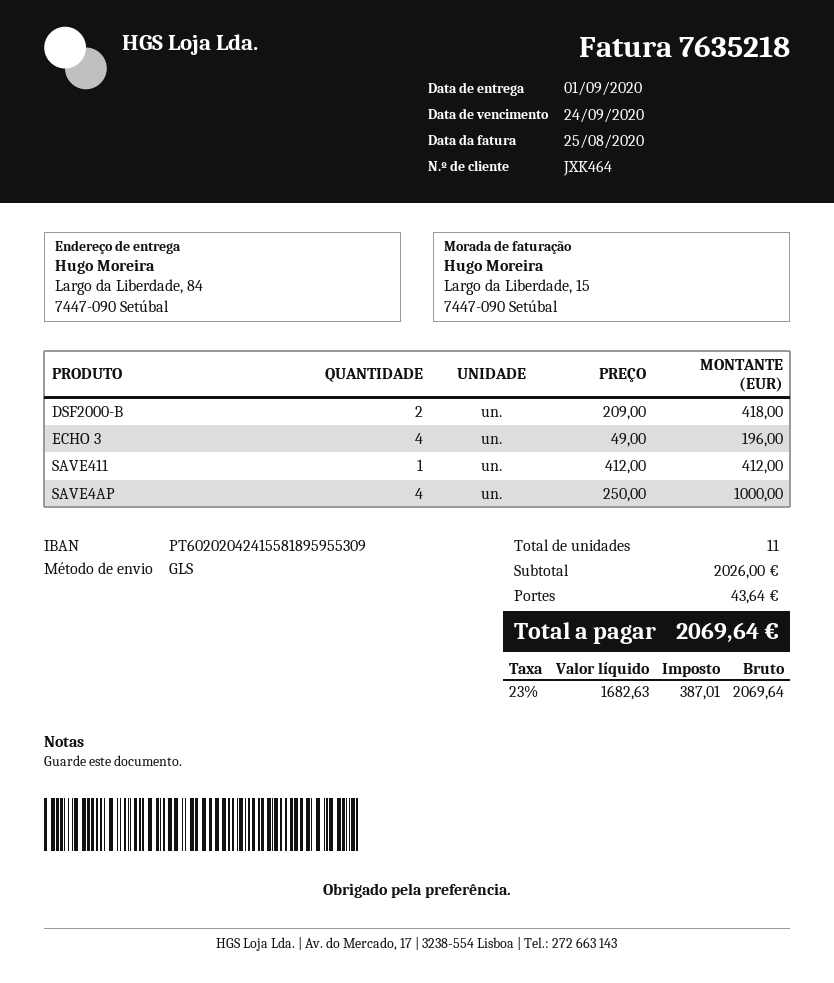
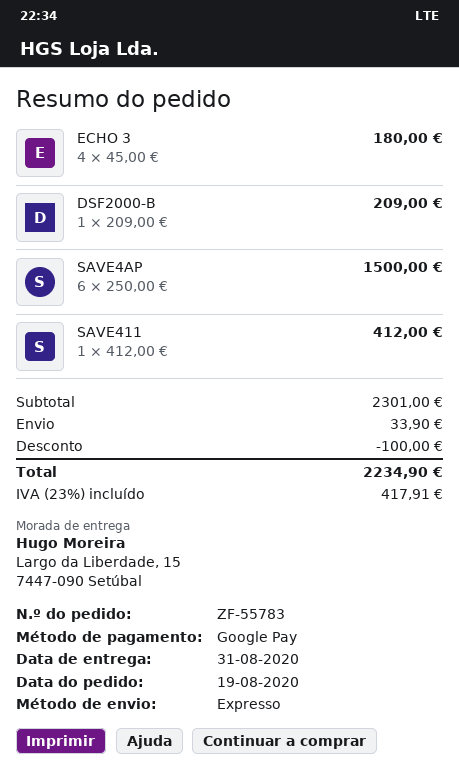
delivery date: 2020-09-01 -> 2020-08-31
shipping method: GLS -> express
ship to: Largo da Liberdade, 84, 7447-090 Setúbal -> Largo da Liberdade, 15, 7447-090 Setúbal
DSF2000-B: 2 x 209.00 = 418.00 -> 1 x 209.00 = 209.00
ECHO 3: 4 x 49.00 = 196.00 -> 4 x 45.00 = 180.00
SAVE4AP: 4 x 250.00 = 1000.00 -> 6 x 250.00 = 1500.00
subtotal: 2026.00 -> 2301.00
discount: none -> 100.00
shipping: 43.64 -> 33.90
tax: 23% = 387.01 -> 23% = 417.91
total: 2069.64 -> 2234.90

